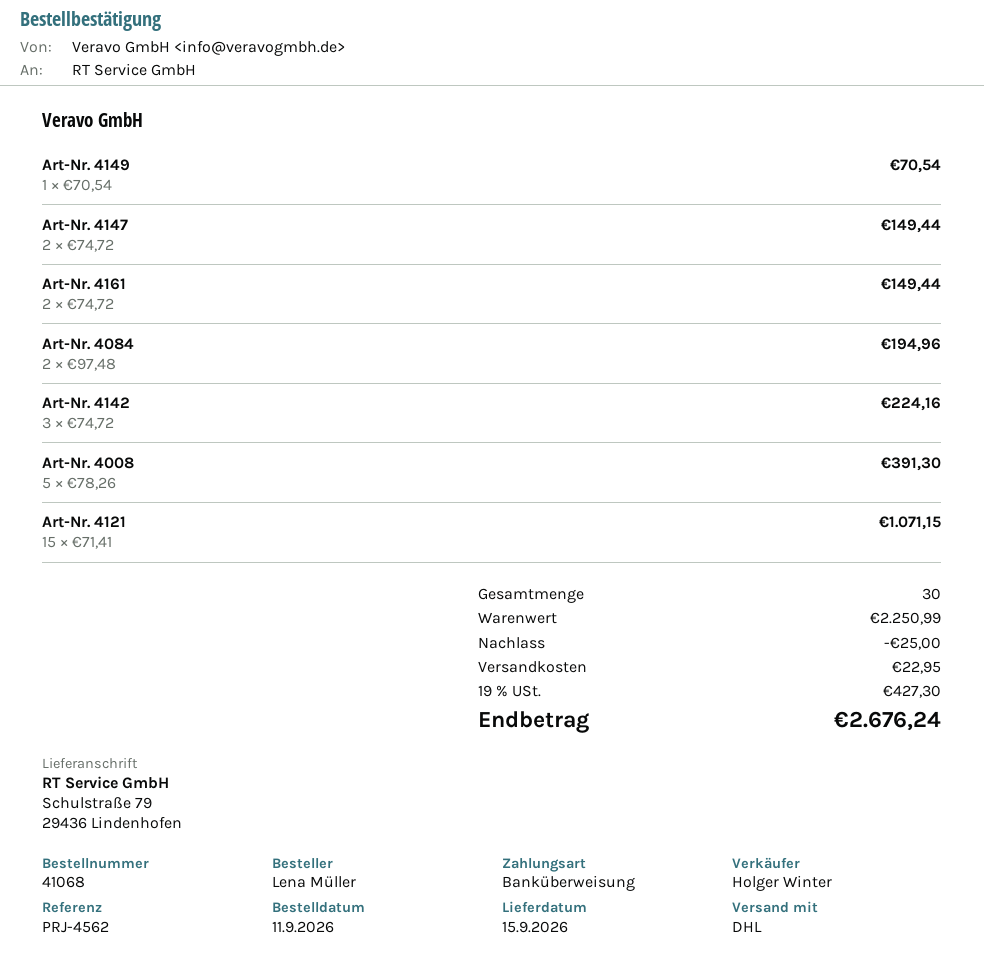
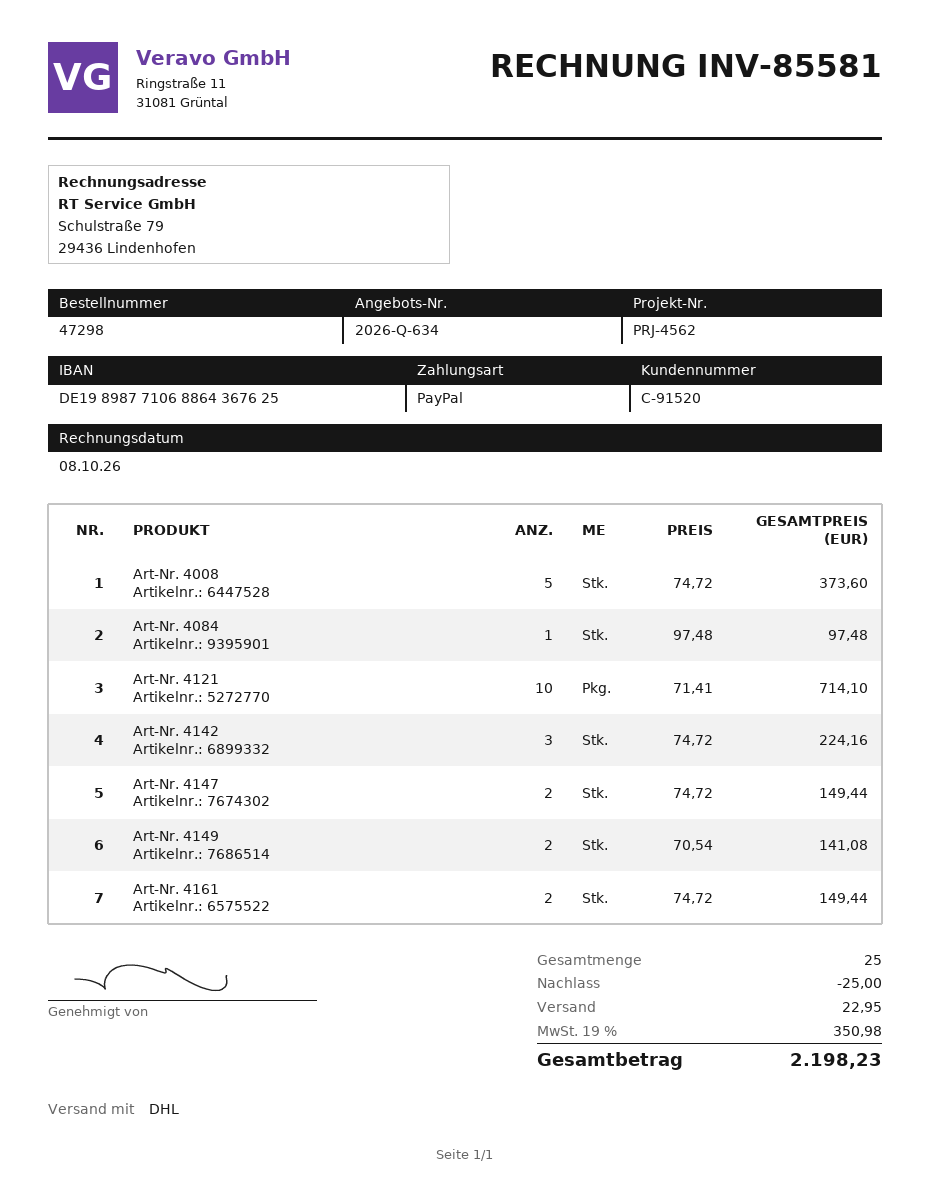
order number: 41068 -> 47298
payment method: bank transfer -> PayPal
Art-Nr. 4149: 1 x 70.54 = 70.54 -> 2 x 70.54 = 141.08
Art-Nr. 4084: 2 x 97.48 = 194.96 -> 1 x 97.48 = 97.48
Art-Nr. 4008: 5 x 78.26 = 391.30 -> 5 x 74.72 = 373.60
Art-Nr. 4121: 15 x 71.41 = 1071.15 -> 10 x 71.41 = 714.10
total quantity: 30 -> 25
tax: 19% = 427.30 -> 19% = 350.98
total: 2676.24 -> 2198.23

